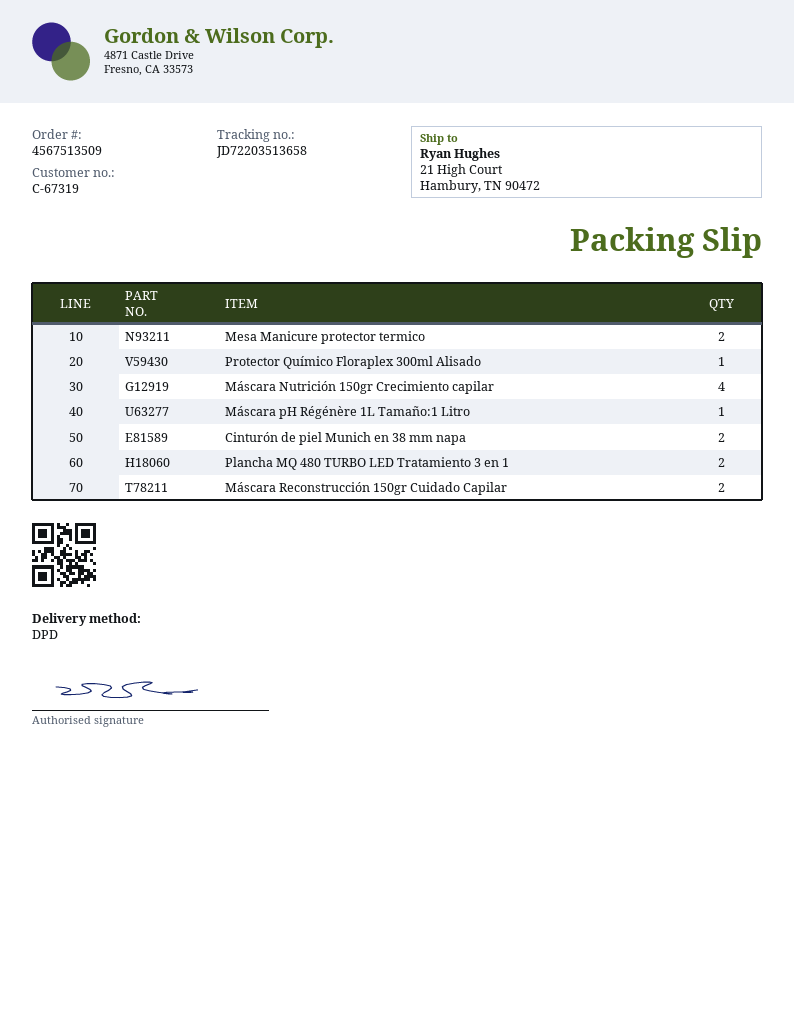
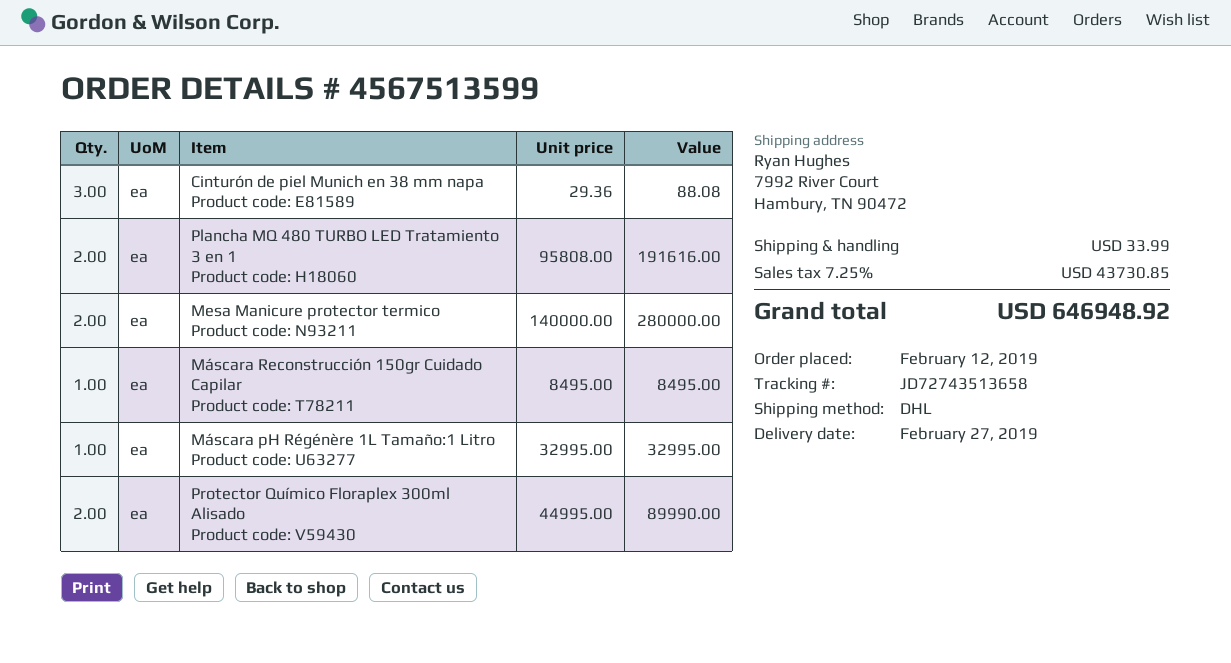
order number: 4567513509 -> 4567513599
shipping method: DPD -> DHL
tracking number: JD72203513658 -> JD72743513658
ship to: 21 High Court, Hambury, TN 90472 -> 7992 River Court, Hambury, TN 90472
Protector Químico Floraplex 300ml Alisado: 1 -> 2
Máscara Nutrición 150gr Crecimiento capilar: 4 -> none
Cinturón de piel Munich en 38 mm napa: 2 -> 3
Máscara Reconstrucción 150gr Cuidado Capilar: 2 -> 1

